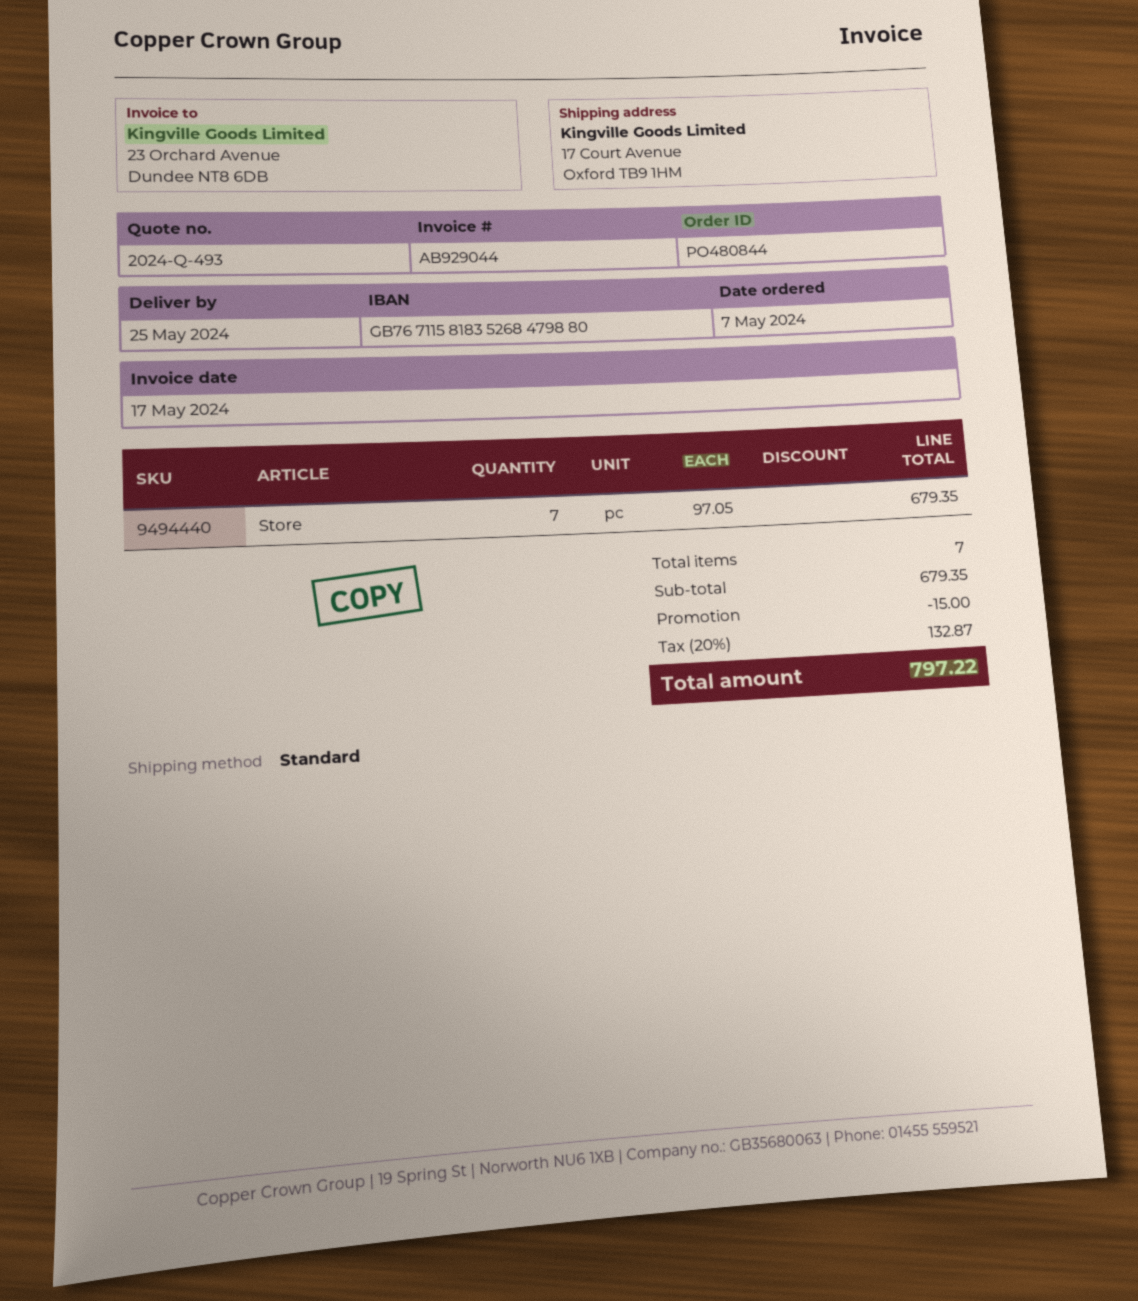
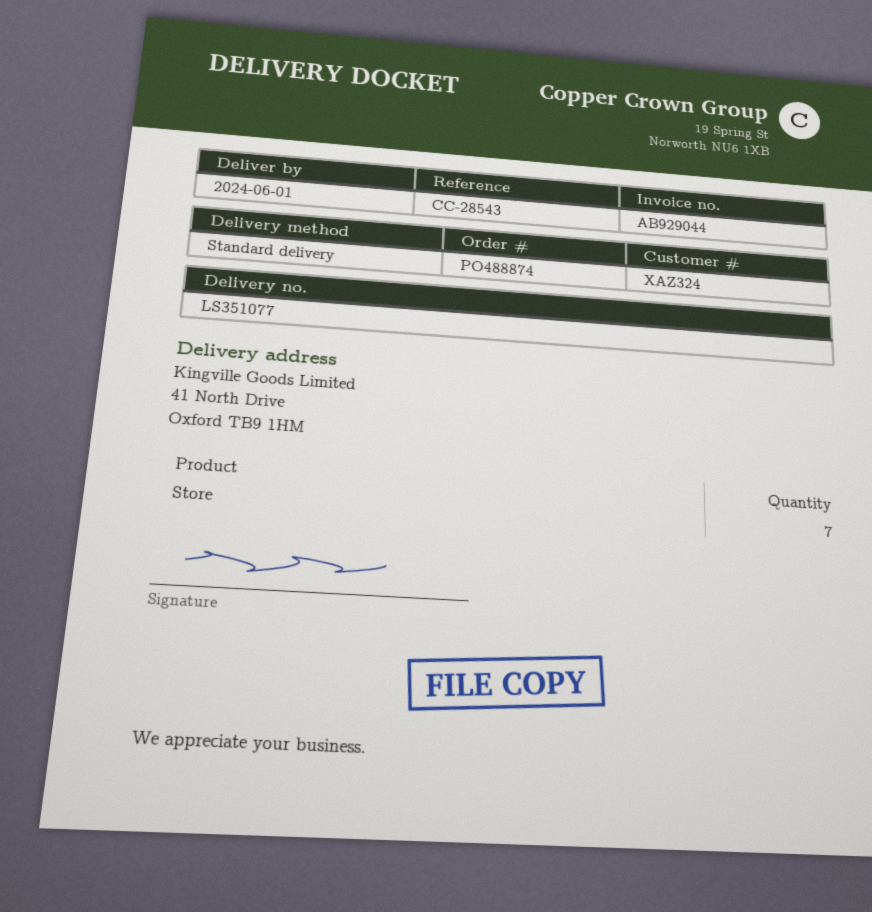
order number: PO480844 -> PO488874
delivery date: 2024-05-25 -> 2024-06-01
ship to: 17 Court Avenue, Oxford TB9 1HM -> 41 North Drive, Oxford TB9 1HM

